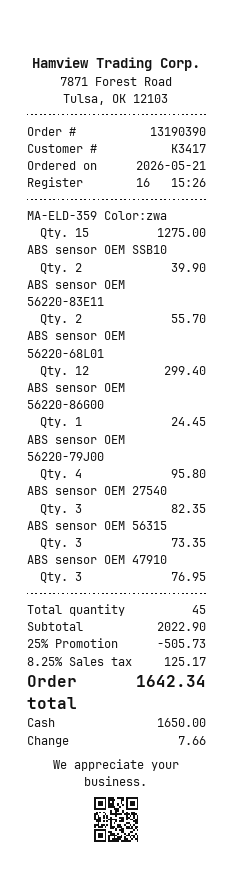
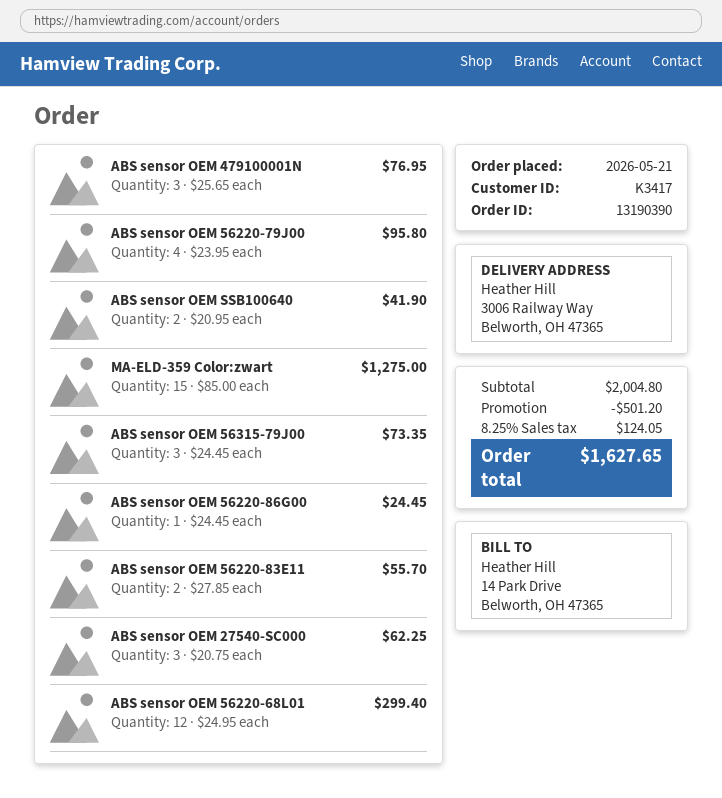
ABS sensor OEM SSB10: 2 for 39.90 -> 2 for 41.90
ABS sensor OEM 27540: 3 for 82.35 -> 3 for 62.25
subtotal: 2022.90 -> 2004.80
discount: 505.73 -> 501.20
tax: 8.25% = 125.17 -> 8.25% = 124.05
total: 1642.34 -> 1627.65

